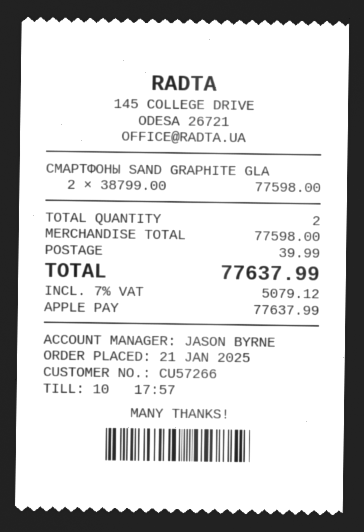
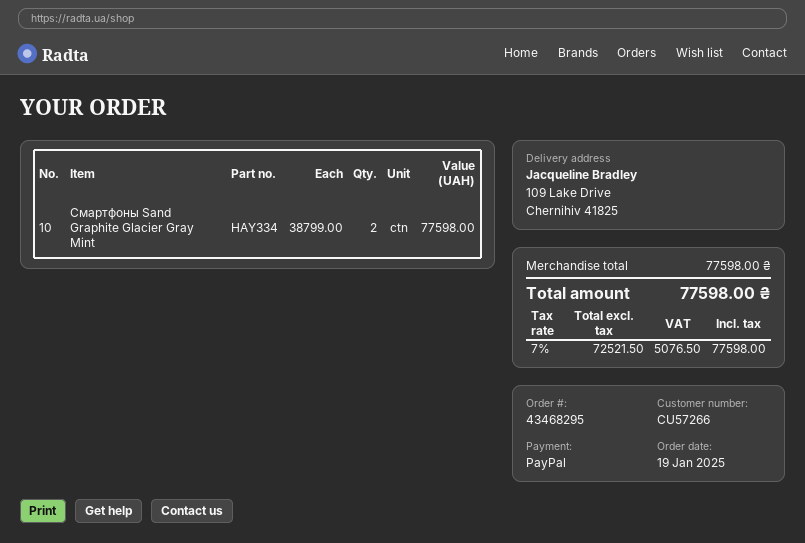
order date: 2025-01-21 -> 2025-01-19
payment method: Apple Pay -> PayPal
shipping: 39.99 -> none
tax: 7% = 5079.12 -> 7% = 5076.50
total: 77637.99 -> 77598.00

